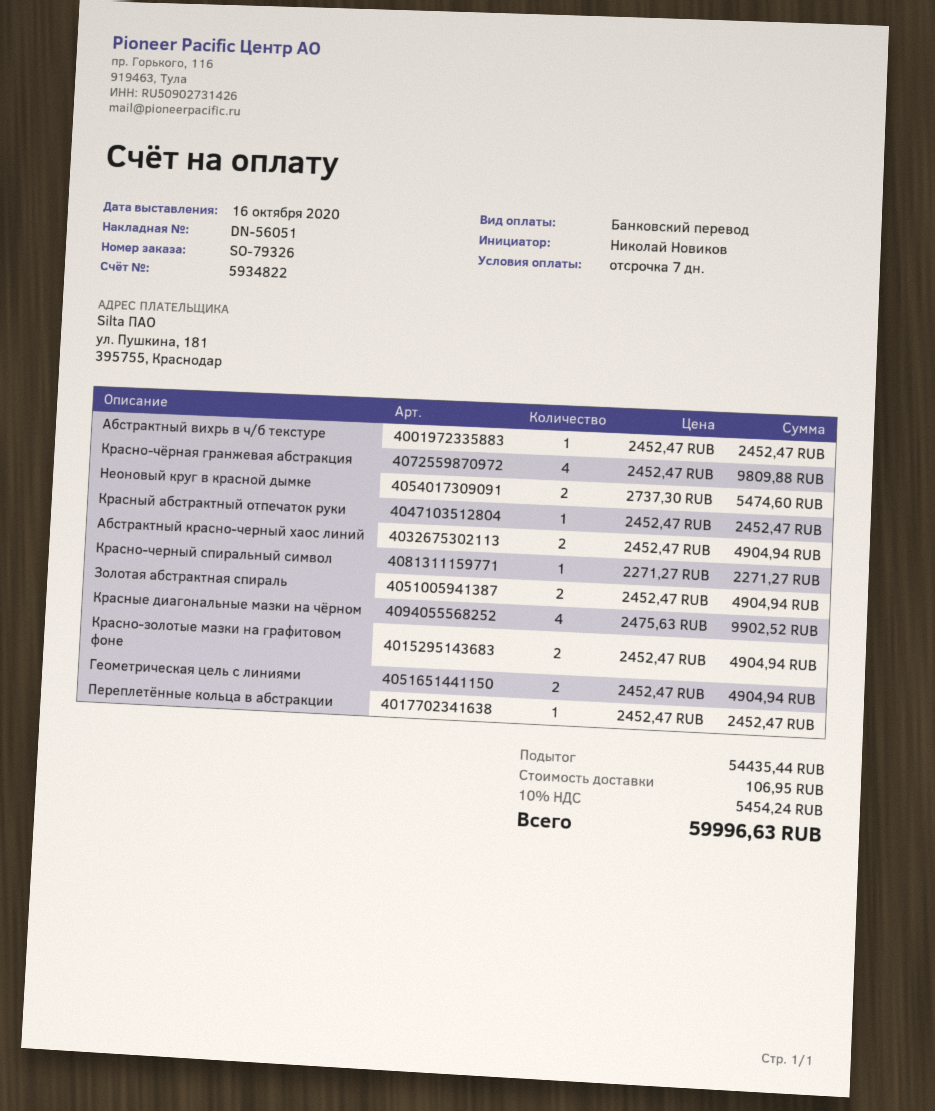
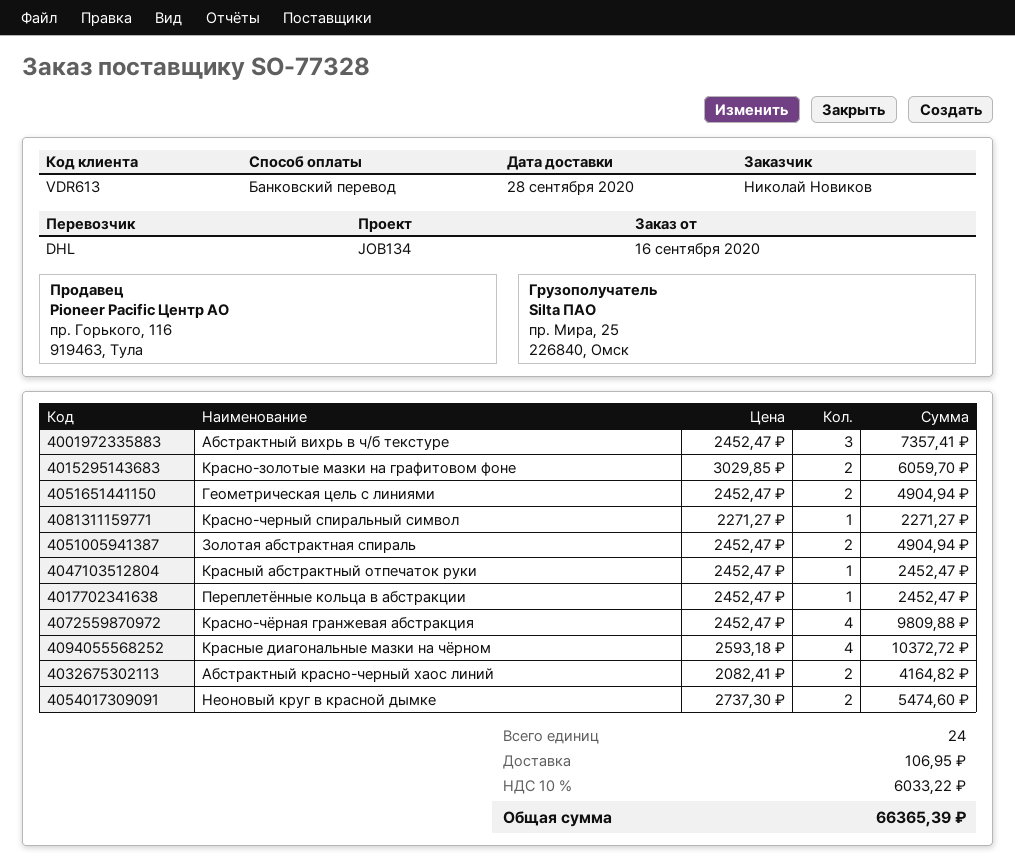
order number: SO-79326 -> SO-77328
Абстрактный вихрь в ч/б текстуре: 1 x 2452.47 = 2452.47 -> 3 x 2452.47 = 7357.41
Абстрактный красно-черный хаос линий: 2 x 2452.47 = 4904.94 -> 2 x 2082.41 = 4164.82
Красные диагональные мазки на чёрном: 4 x 2475.63 = 9902.52 -> 4 x 2593.18 = 10372.72
Красно-золотые мазки на графитовом фоне: 2 x 2452.47 = 4904.94 -> 2 x 3029.85 = 6059.70
tax: 10% = 5454.24 -> 10% = 6033.22
total: 59996.63 -> 66365.39

